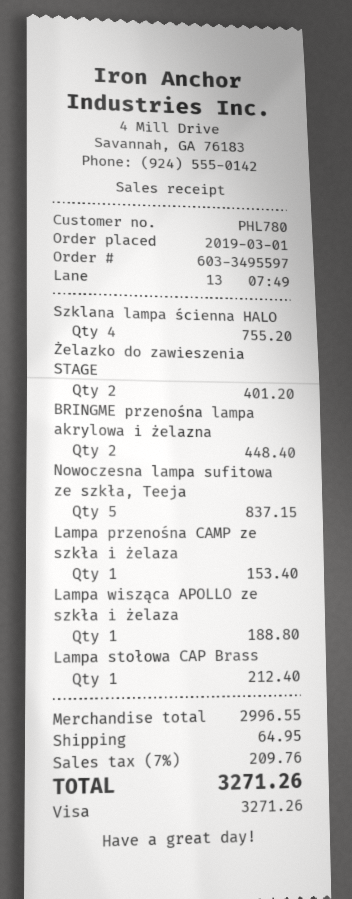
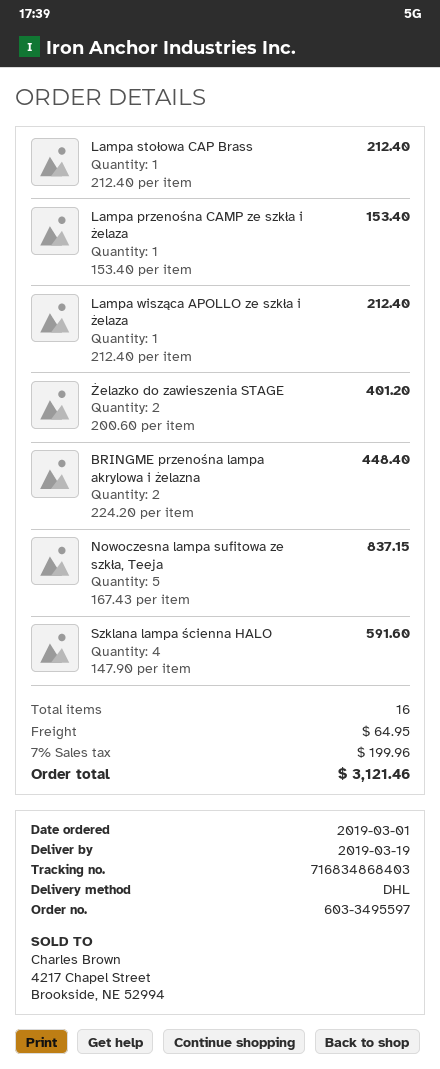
Szklana lampa ścienna HALO: 4 for 755.20 -> 4 for 591.60
Lampa wisząca APOLLO ze szkła i żelaza: 1 for 188.80 -> 1 for 212.40
tax: 7% = 209.76 -> 7% = 199.96
total: 3271.26 -> 3121.46

